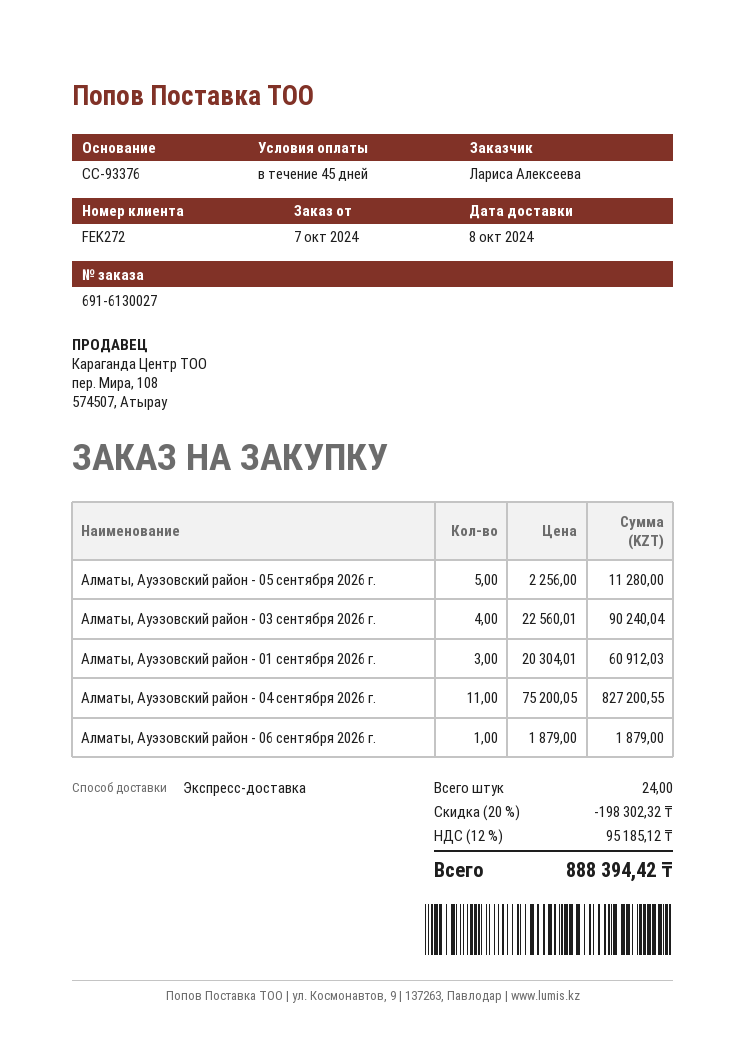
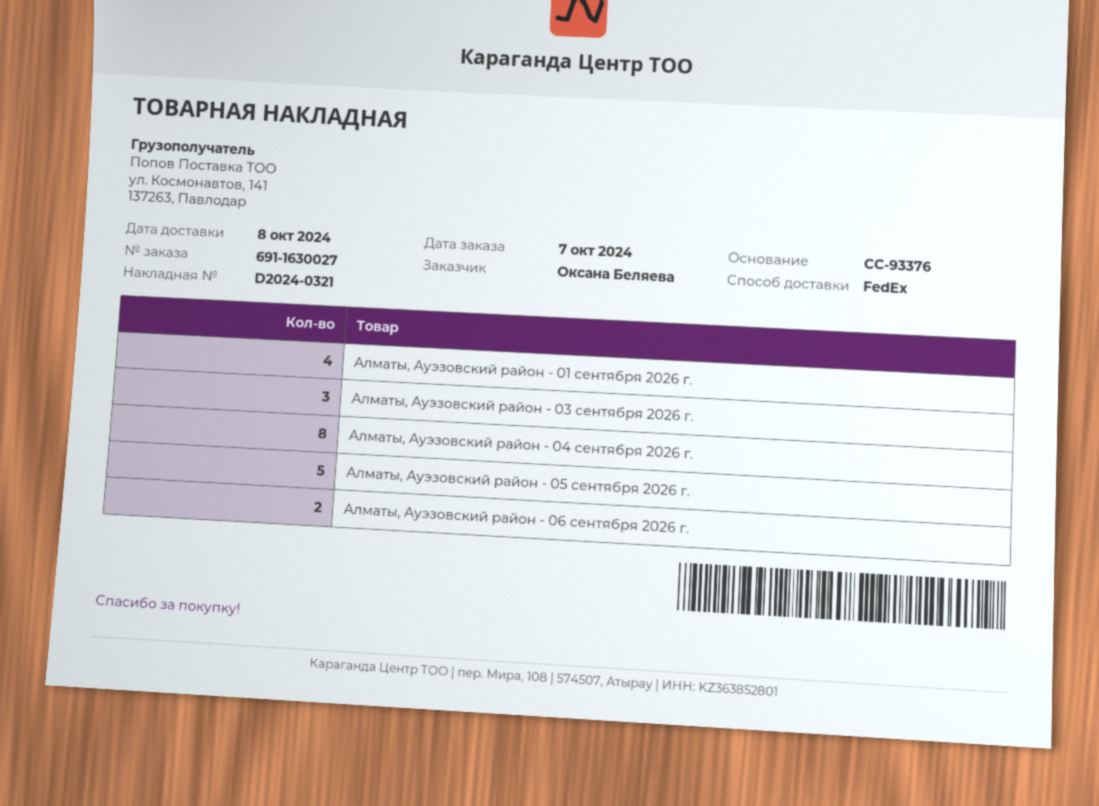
order number: 691-6130027 -> 691-1630027
ordered by: Лариса Алексеева -> Оксана Беляева
shipping method: express -> FedEx
Алматы, Ауэзовский район - 03 сентября 2026 г.: 4 -> 3
Алматы, Ауэзовский район - 01 сентября 2026 г.: 3 -> 4
Алматы, Ауэзовский район - 04 сентября 2026 г.: 11 -> 8
Алматы, Ауэзовский район - 06 сентября 2026 г.: 1 -> 2

